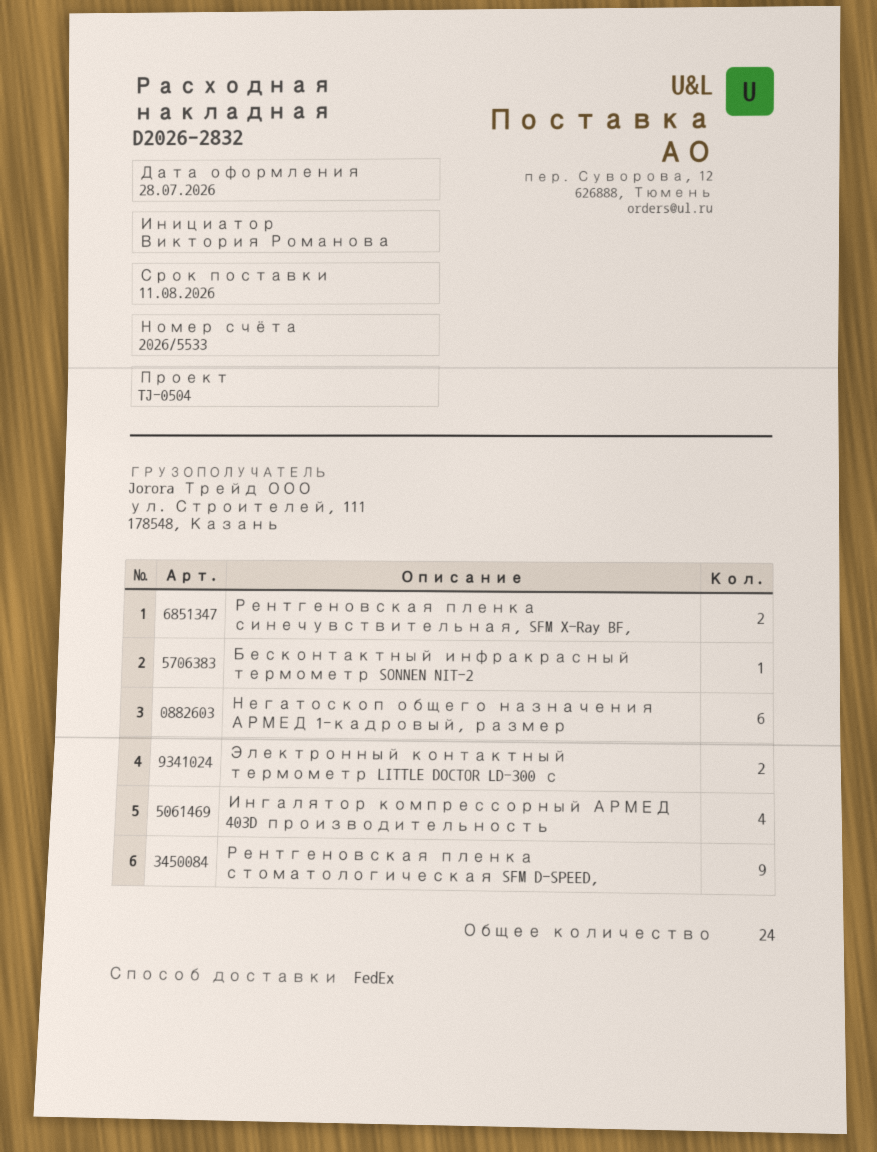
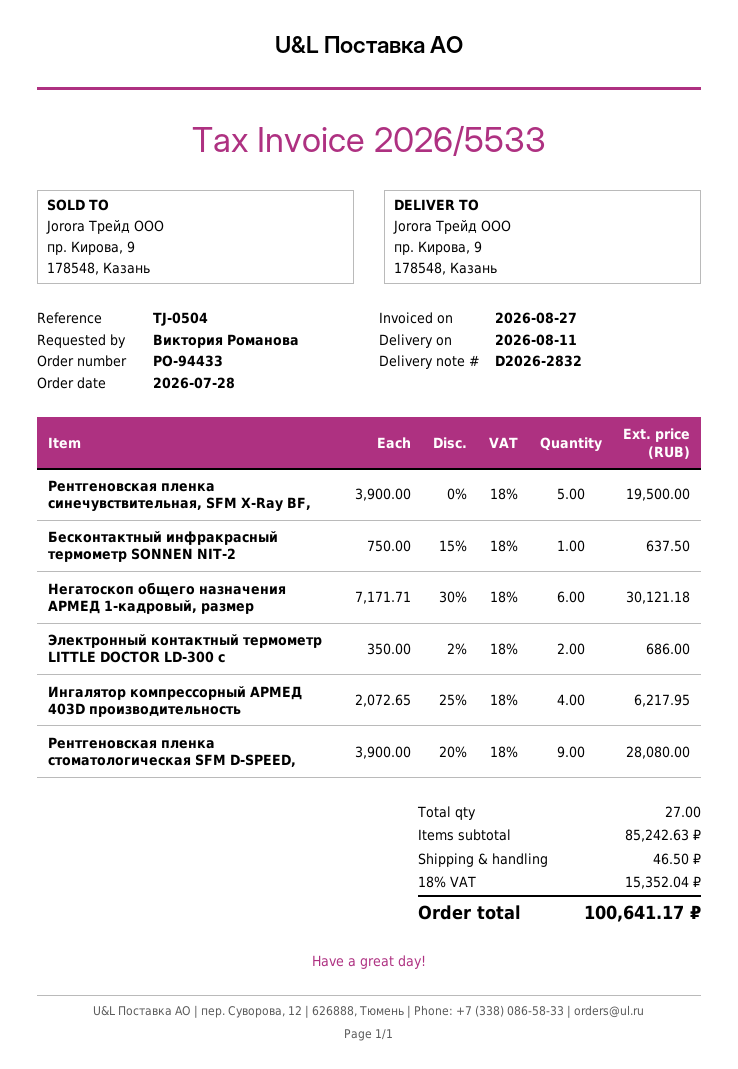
ship to: ул. Строителей, 111, 178548, Казань -> пр. Кирова, 9, 178548, Казань
Рентгеновская пленка синечувствительная, SFM X-Ray BF,: 2 -> 5
total quantity: 24 -> 27

